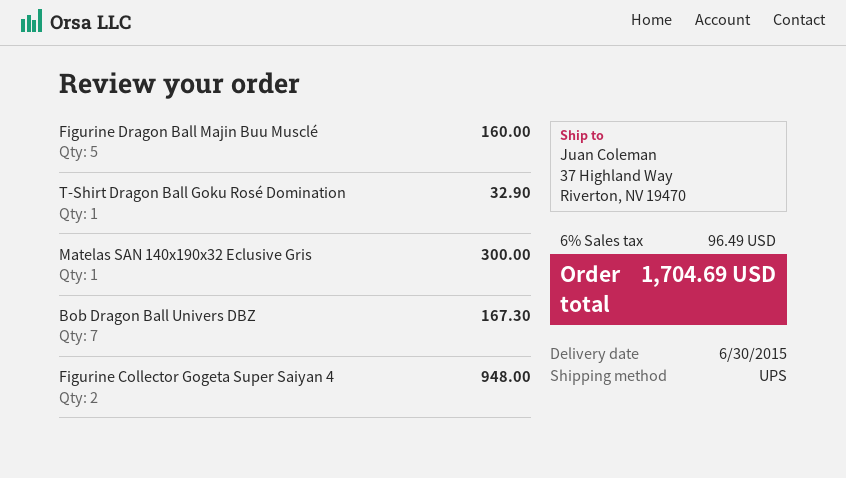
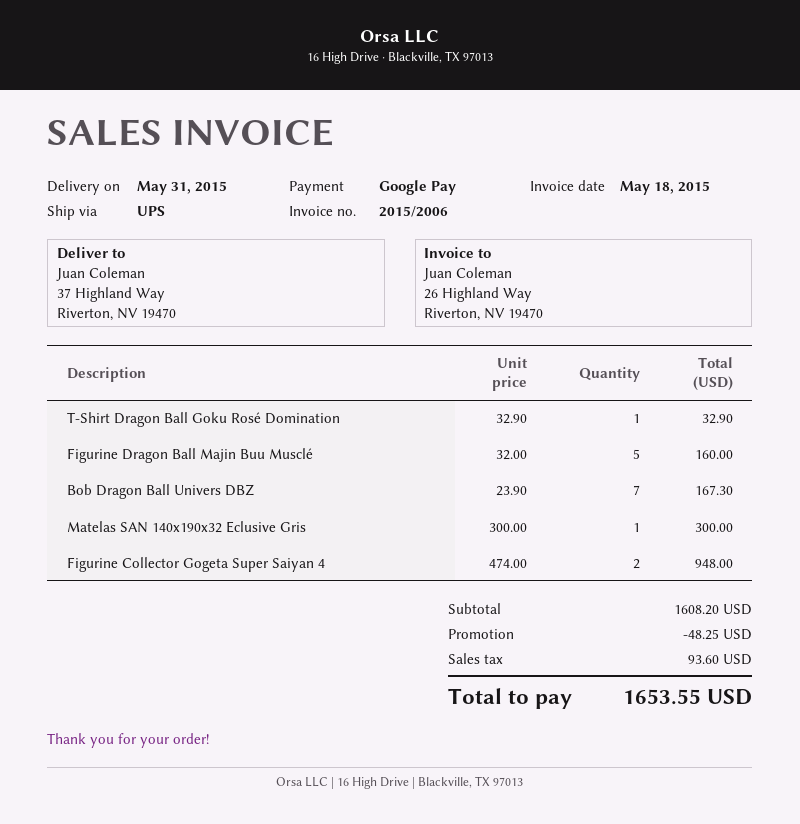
delivery date: 2015-06-30 -> 2015-05-31
discount: none -> 48.25
tax: 96.49 -> 93.60
total: 1704.69 -> 1653.55

